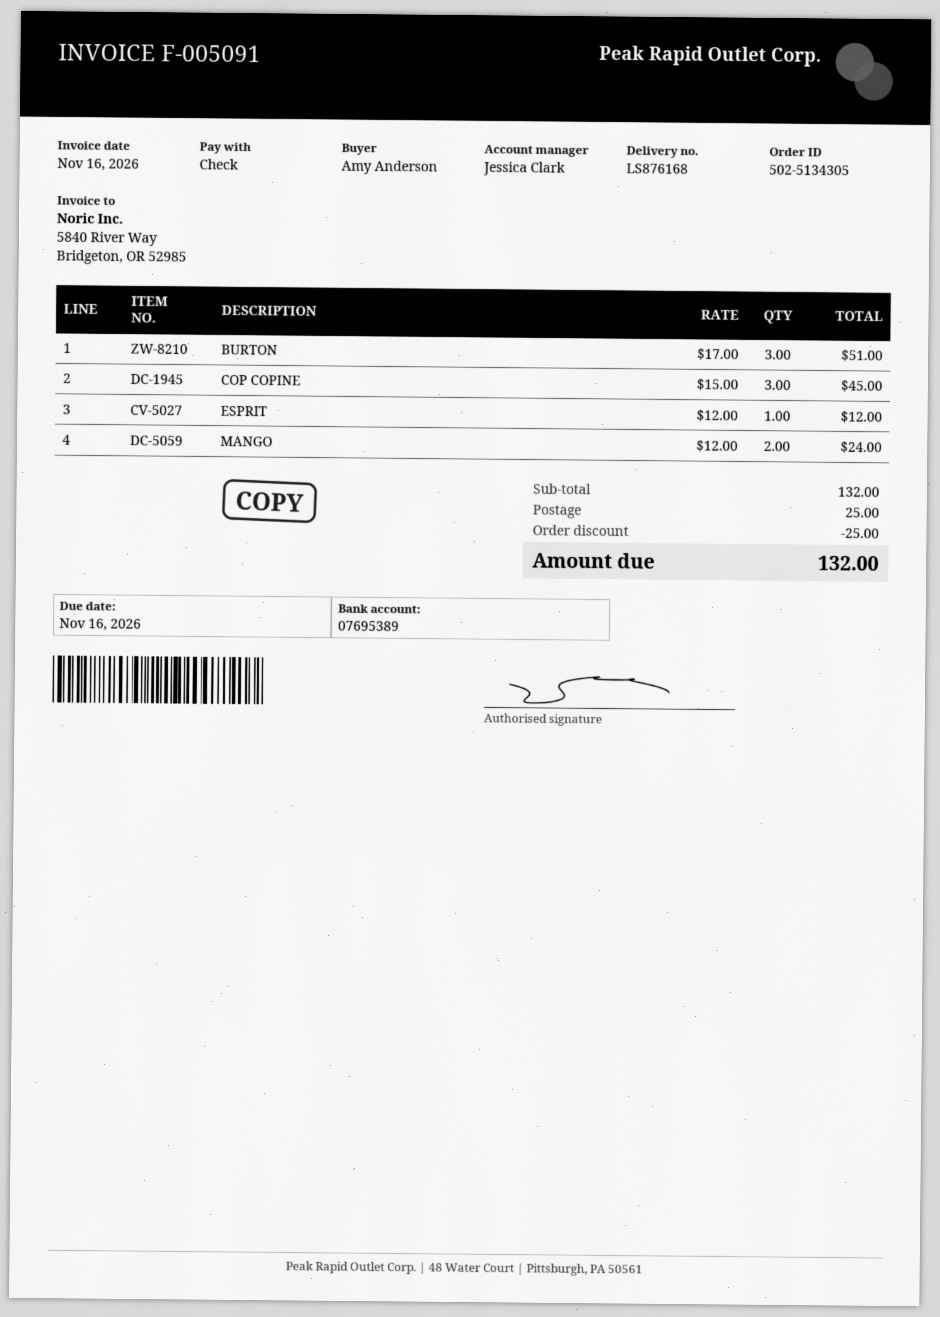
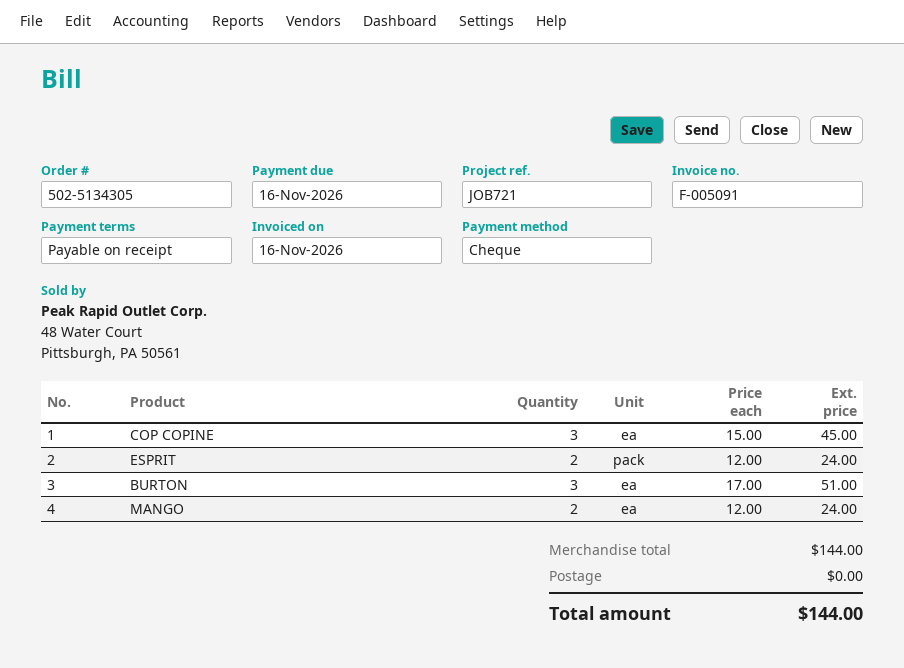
ESPRIT: 1 x 12.00 = 12.00 -> 2 x 12.00 = 24.00
subtotal: 132.00 -> 144.00
discount: 25.00 -> none
shipping: 25.00 -> 0.00
total: 132.00 -> 144.00

